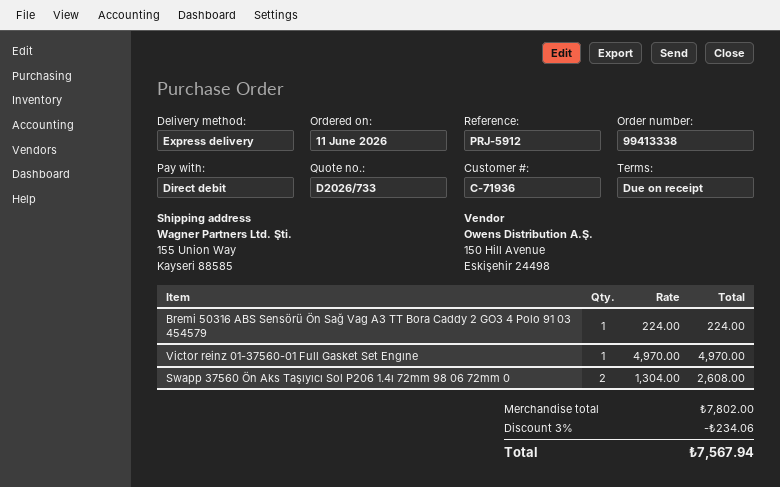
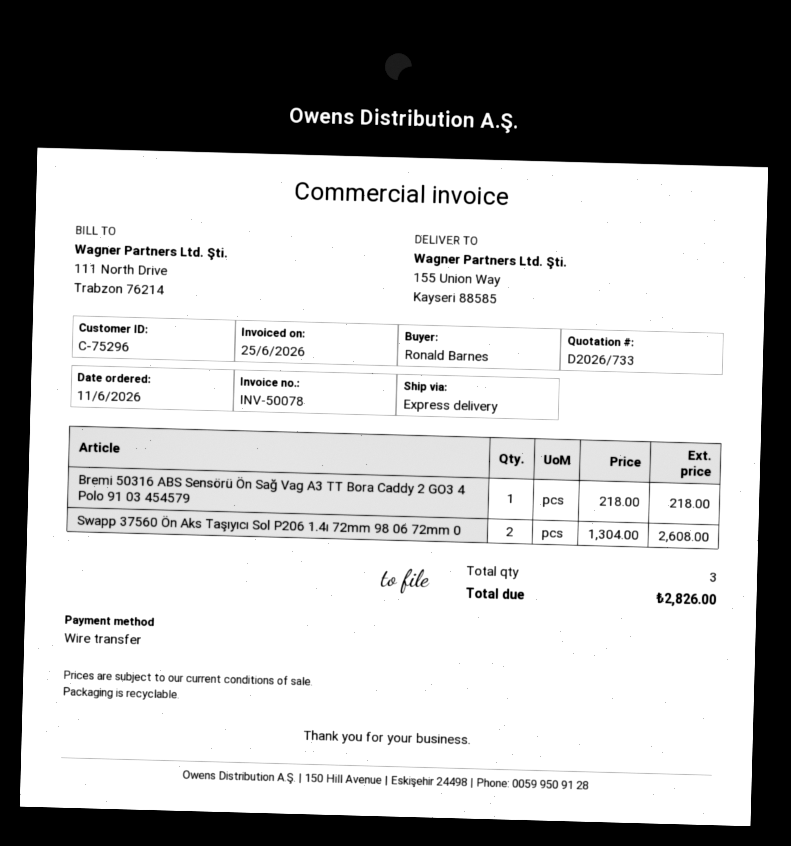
customer number: C-71936 -> C-75296
payment method: direct debit -> bank transfer
Bremi 50316 ABS Sensörü Ön Sağ Vag A3 TT Bora Caddy 2 GO3 4 Polo 91 03 454579: 1 x 224.00 = 224.00 -> 1 x 218.00 = 218.00
Victor reinz 01-37560-01 Full Gasket Set Engıne: 1 x 4970.00 = 4970.00 -> none
discount: 3% = 234.06 -> none
total: 7567.94 -> 2826.00

